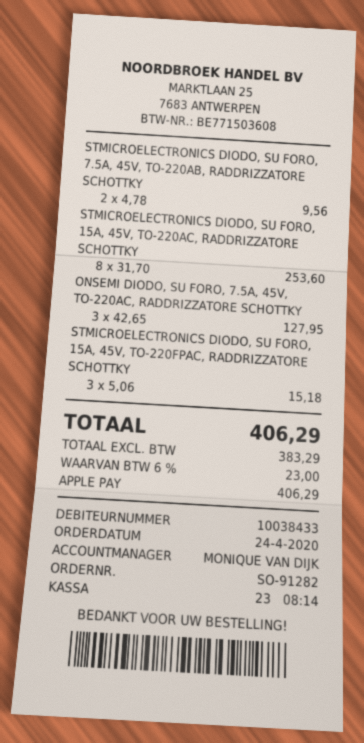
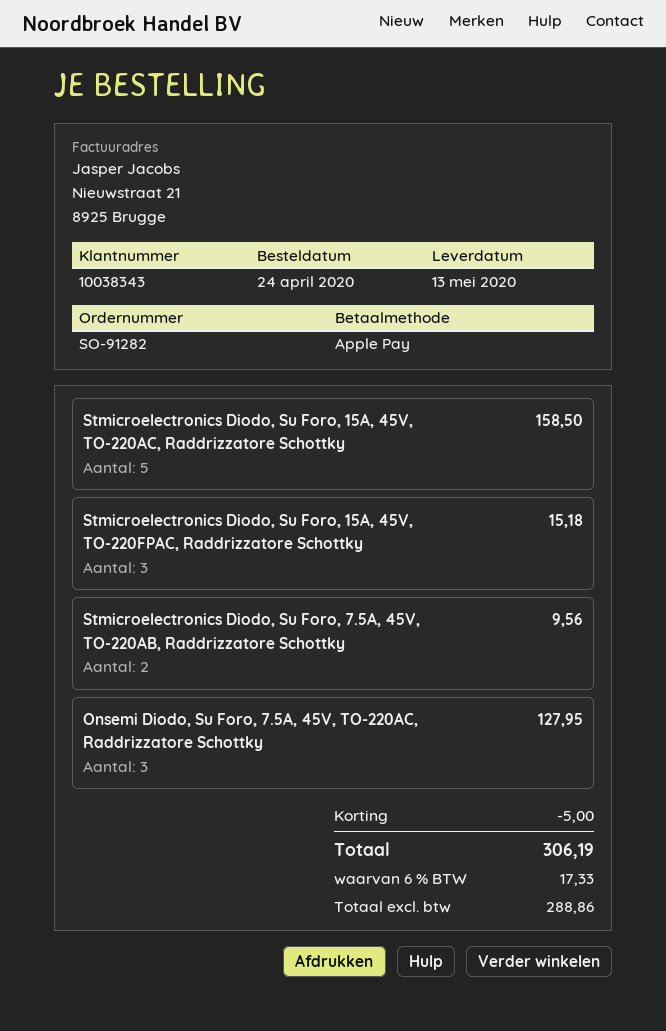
customer number: 10038433 -> 10038343
STMICROELECTRONICS DIODO, SU FORO, 15A, 45V, TO-220AC, RADDRIZZATORE SCHOTTKY: 8 for 253.60 -> 5 for 158.50
discount: none -> 5.00
net: 383.29 -> 288.86
tax: 6% = 23.00 -> 6% = 17.33
total: 406.29 -> 306.19

